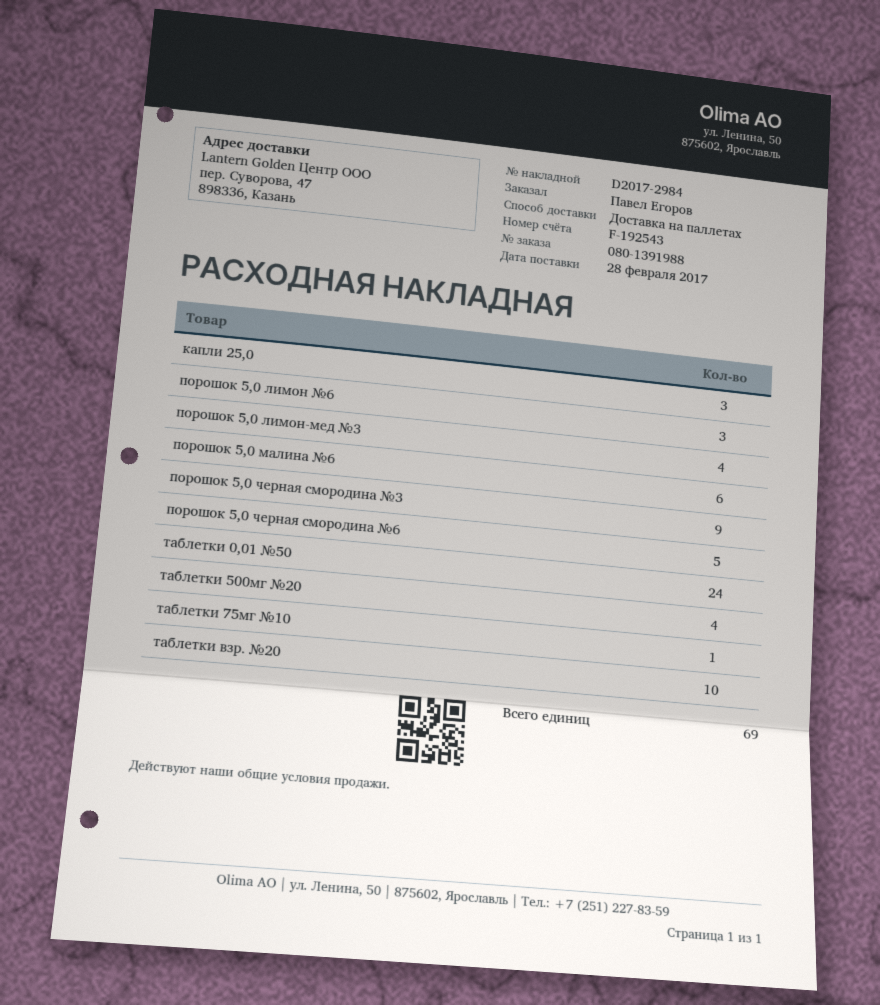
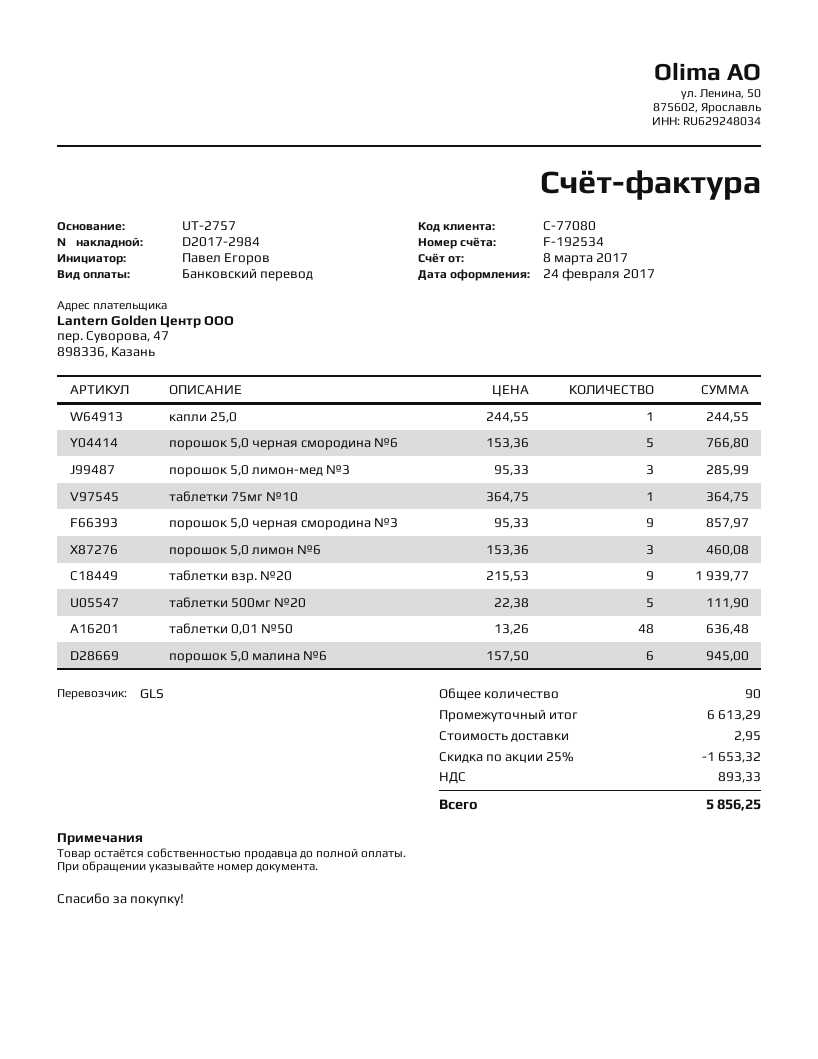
invoice number: F-192543 -> F-192534
shipping method: pallet freight -> GLS
капли 25,0: 3 -> 1
порошок 5,0 лимон-мед №3: 4 -> 3
таблетки 0,01 №50: 24 -> 48
таблетки 500мг №20: 4 -> 5
таблетки взр. №20: 10 -> 9
total quantity: 69 -> 90

